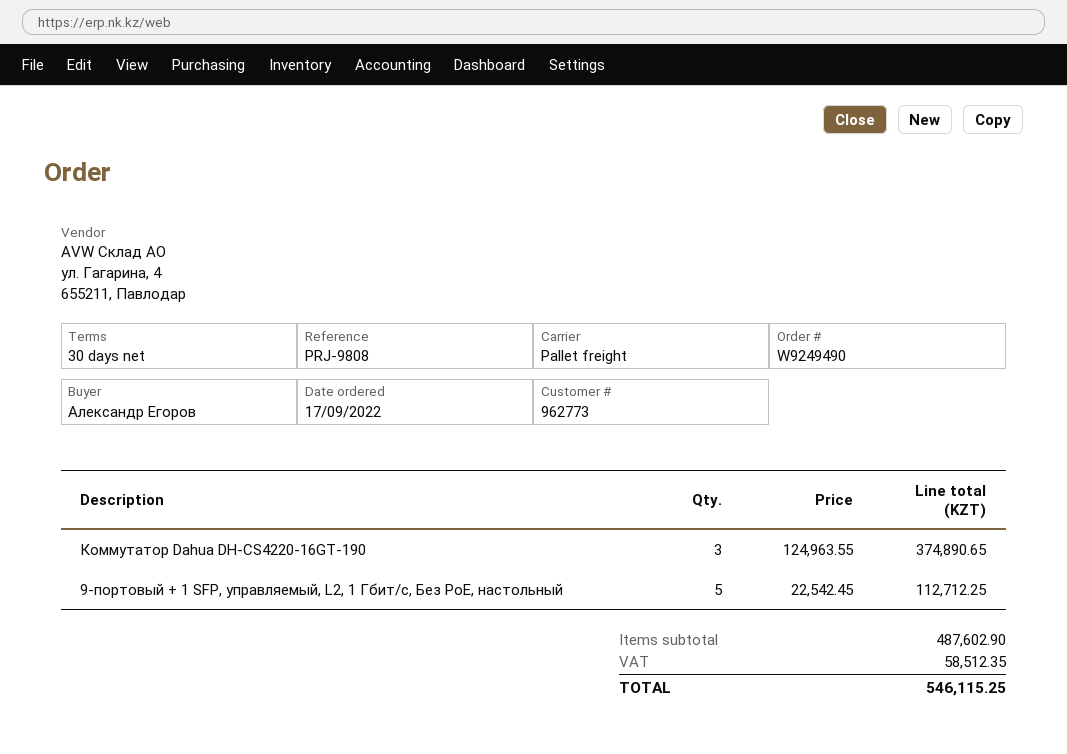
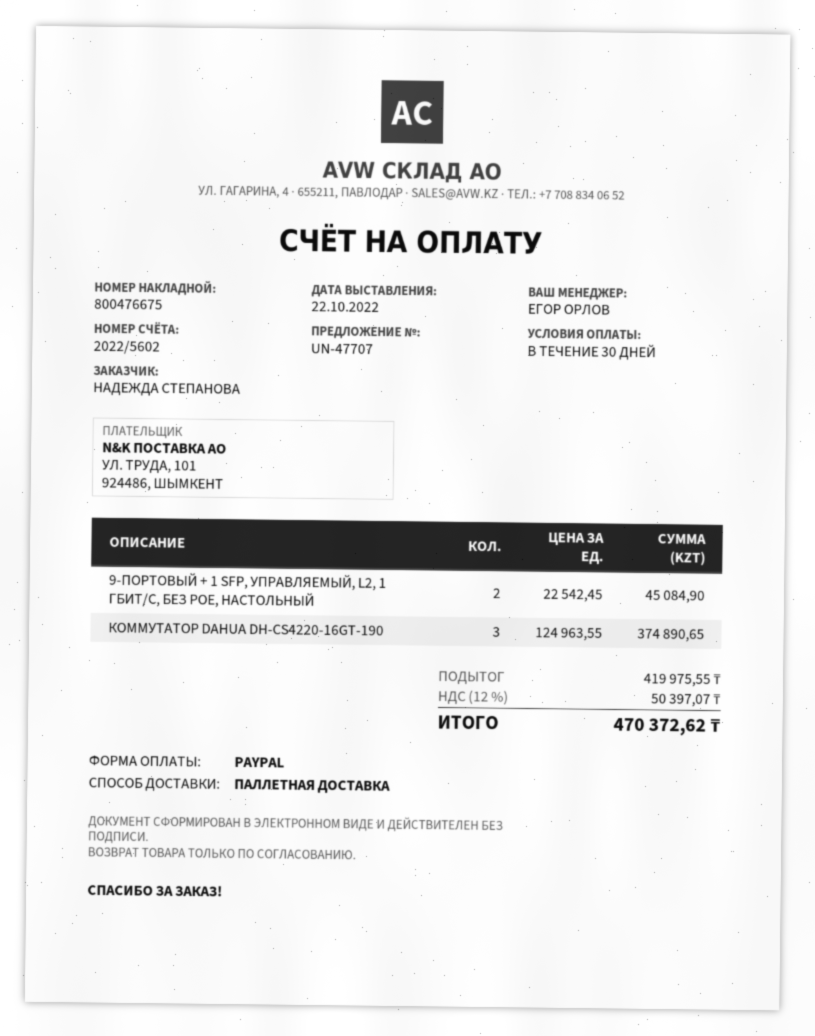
ordered by: Александр Егоров -> НАДЕЖДА СТЕПАНОВА
9-портовый + 1 SFP, управляемый, L2, 1 Гбит/с, Без PoE, настольный: 5 x 22542.45 = 112712.25 -> 2 x 22542.45 = 45084.90
subtotal: 487602.90 -> 419975.55
tax: 58512.35 -> 50397.07
total: 546115.25 -> 470372.62

